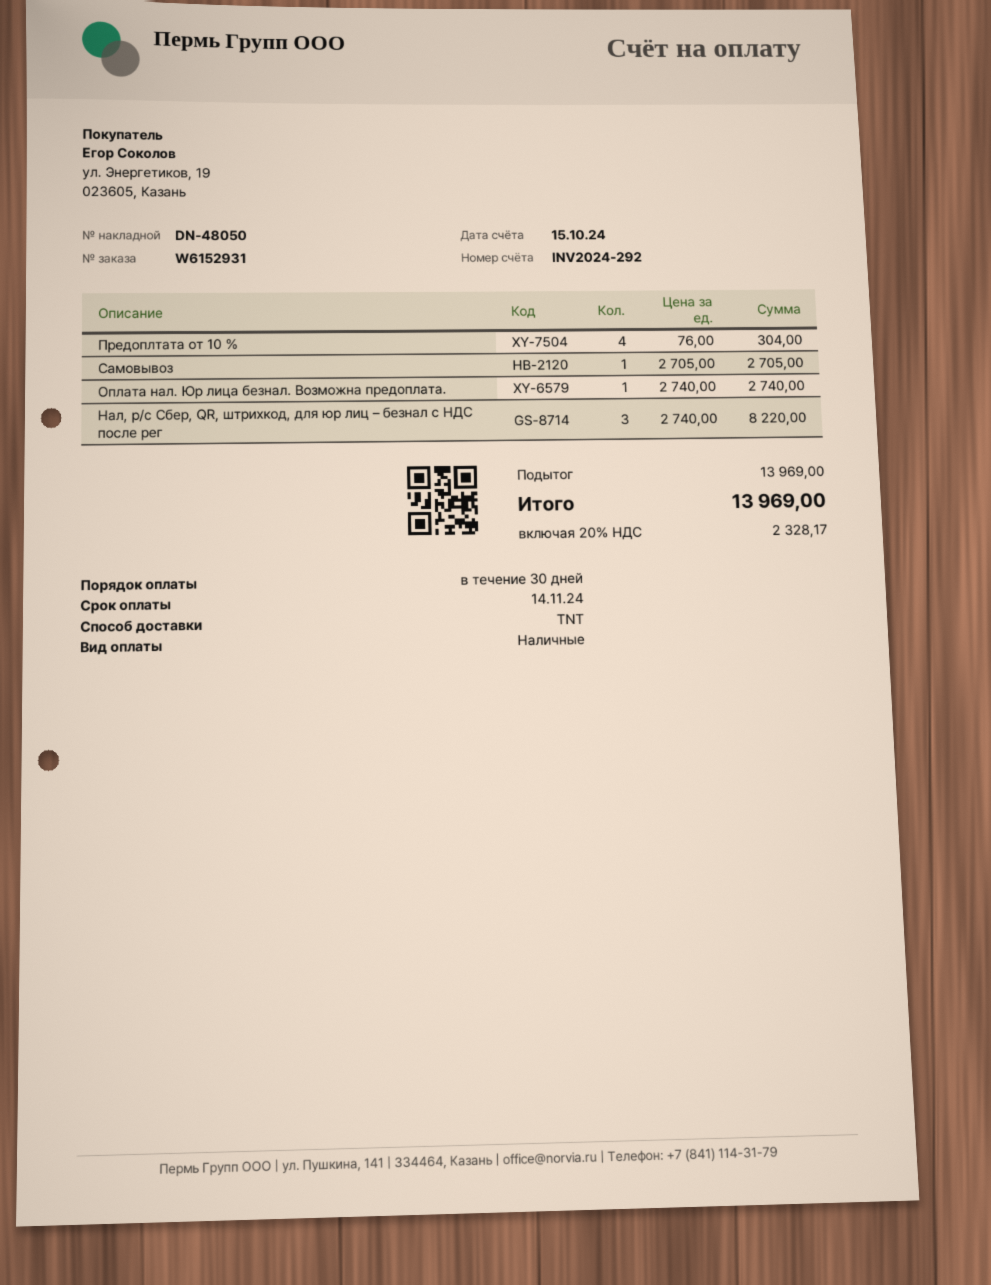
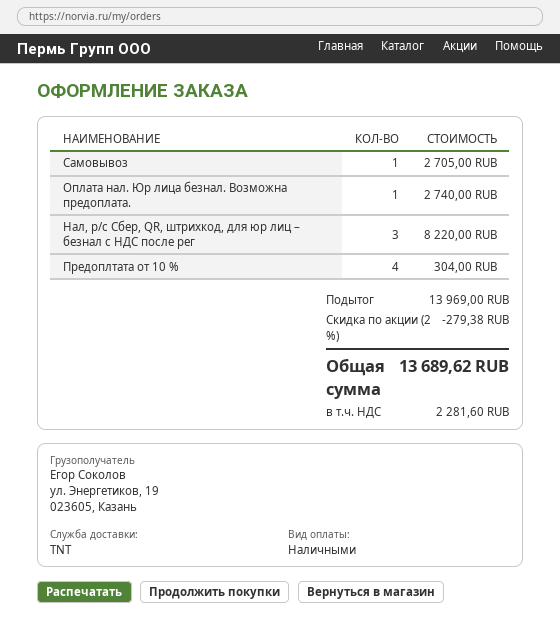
discount: none -> 2% = 279.38
tax: 2328.17 -> 2281.60
total: 13969.00 -> 13689.62

